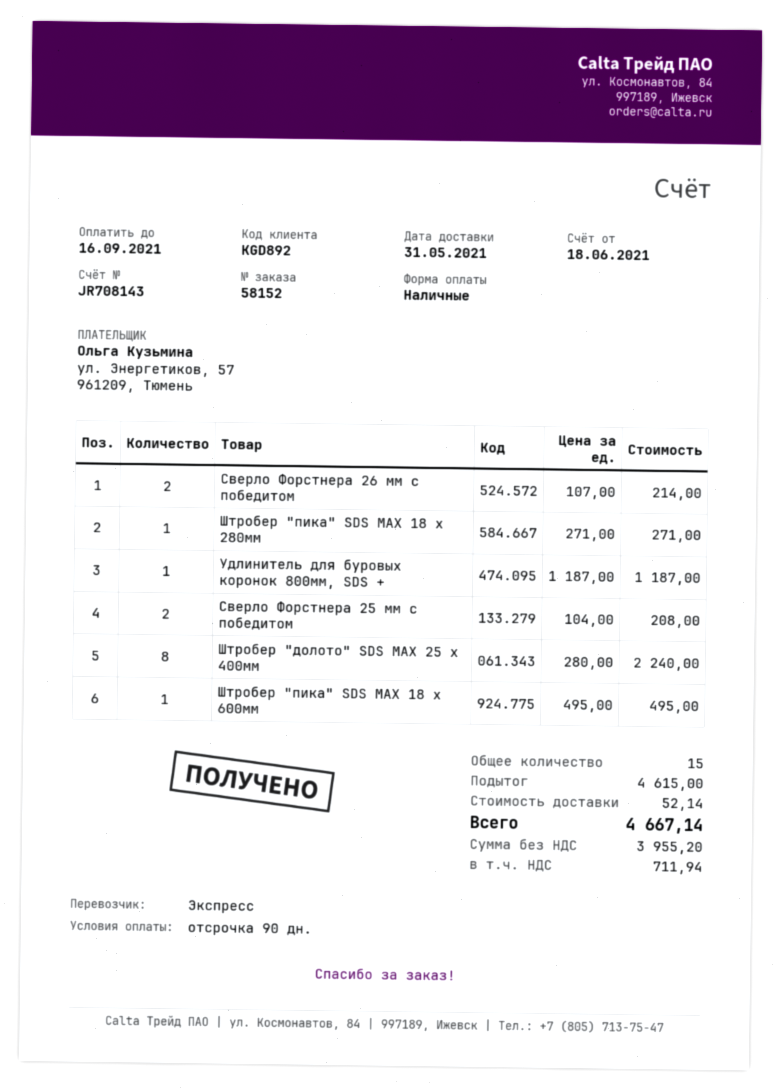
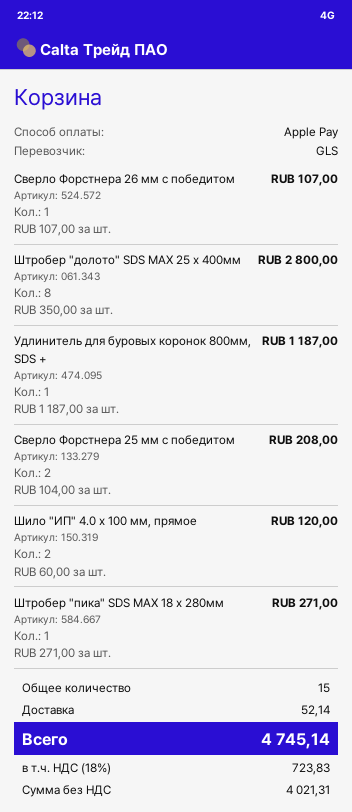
payment method: cash -> Apple Pay
shipping method: express -> GLS
Сверло Форстнера 26 мм с победитом: 2 x 107.00 = 214.00 -> 1 x 107.00 = 107.00
Штробер "долото" SDS МАХ 25 х 400мм: 8 x 280.00 = 2240.00 -> 8 x 350.00 = 2800.00
Штробер "пика" SDS МАХ 18 х 600мм: 1 x 495.00 = 495.00 -> none
Шило "ИП" 4.0 х 100 мм, прямое: none -> 2 x 60.00 = 120.00
net: 3955.20 -> 4021.31
tax: 711.94 -> 723.83
total: 4667.14 -> 4745.14

